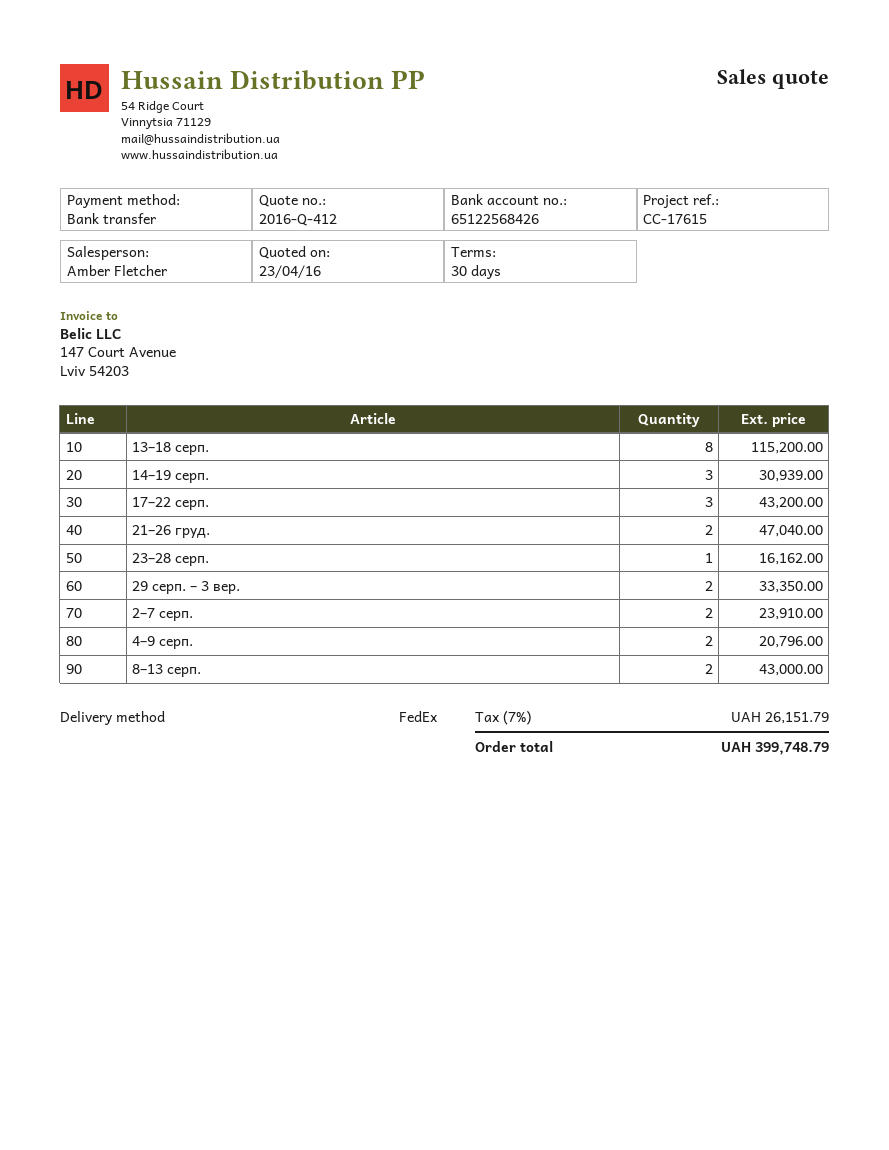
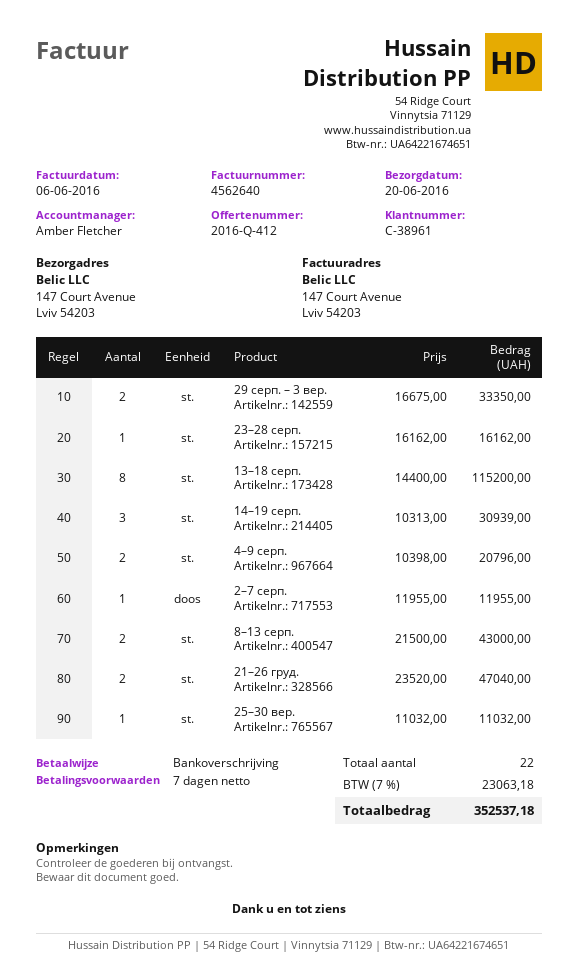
payment terms: 30 days -> 7 days
17–22 серп.: 3 for 43200.00 -> none
2–7 серп.: 2 for 23910.00 -> 1 for 11955.00
25–30 вер.: none -> 1 for 11032.00
tax: 7% = 26151.79 -> 7% = 23063.18
total: 399748.79 -> 352537.18

